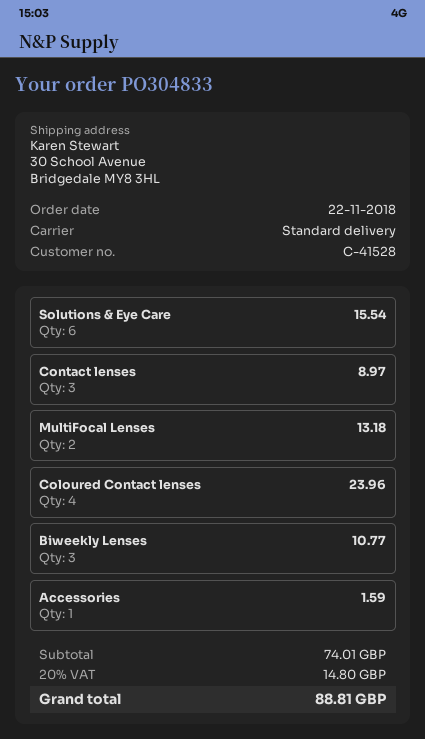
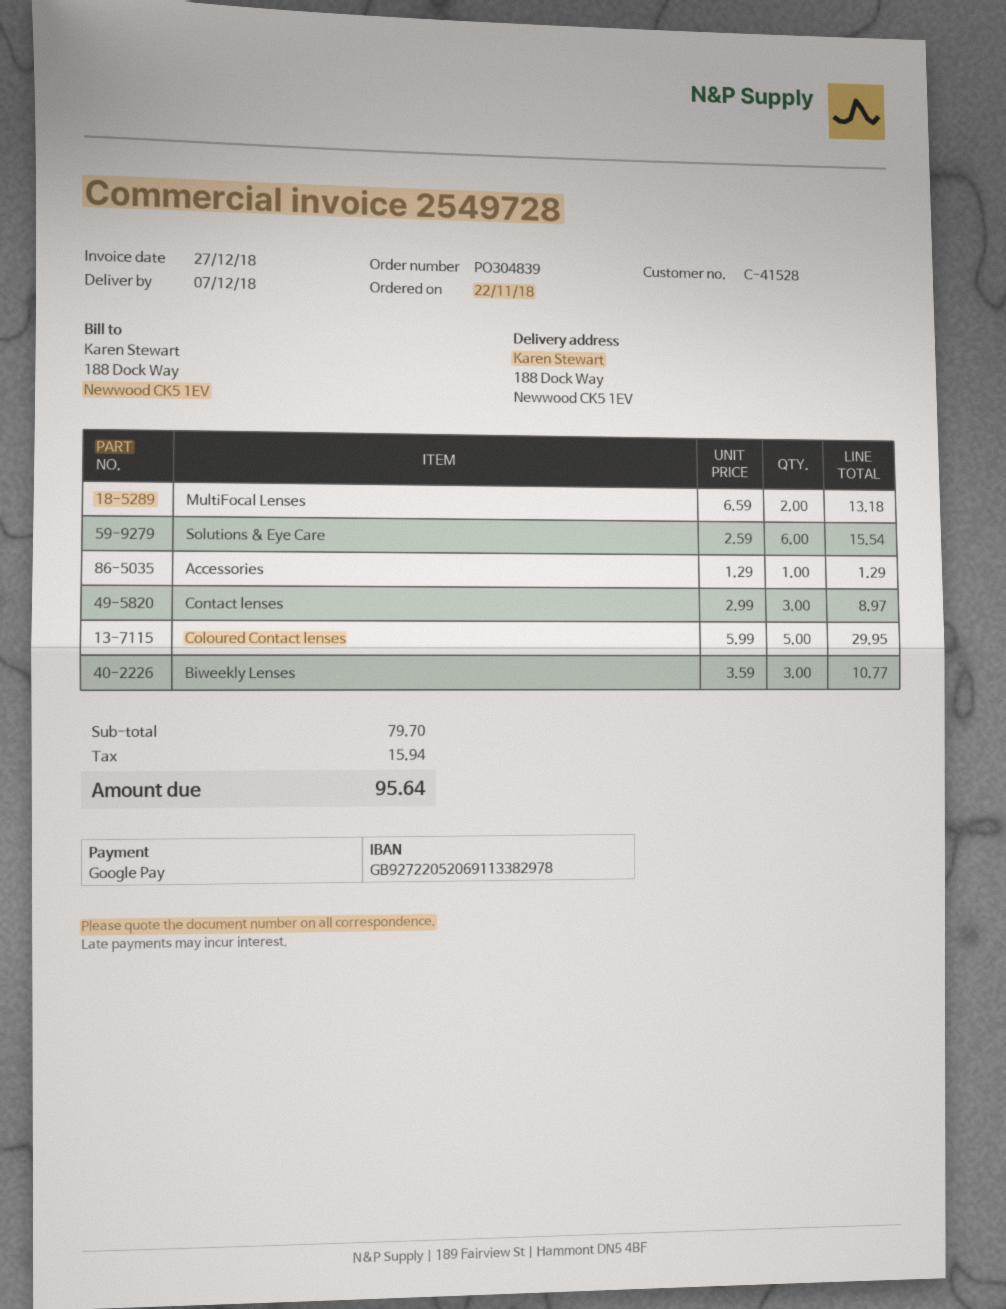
order number: PO304833 -> PO304839
ship to: 30 School Avenue, Bridgedale MY8 3HL -> 188 Dock Way, Newwood CK5 1EV
Coloured Contact lenses: 4 for 23.96 -> 5 for 29.95
Accessories: 1 for 1.59 -> 1 for 1.29
subtotal: 74.01 -> 79.70
tax: 14.80 -> 15.94
total: 88.81 -> 95.64

